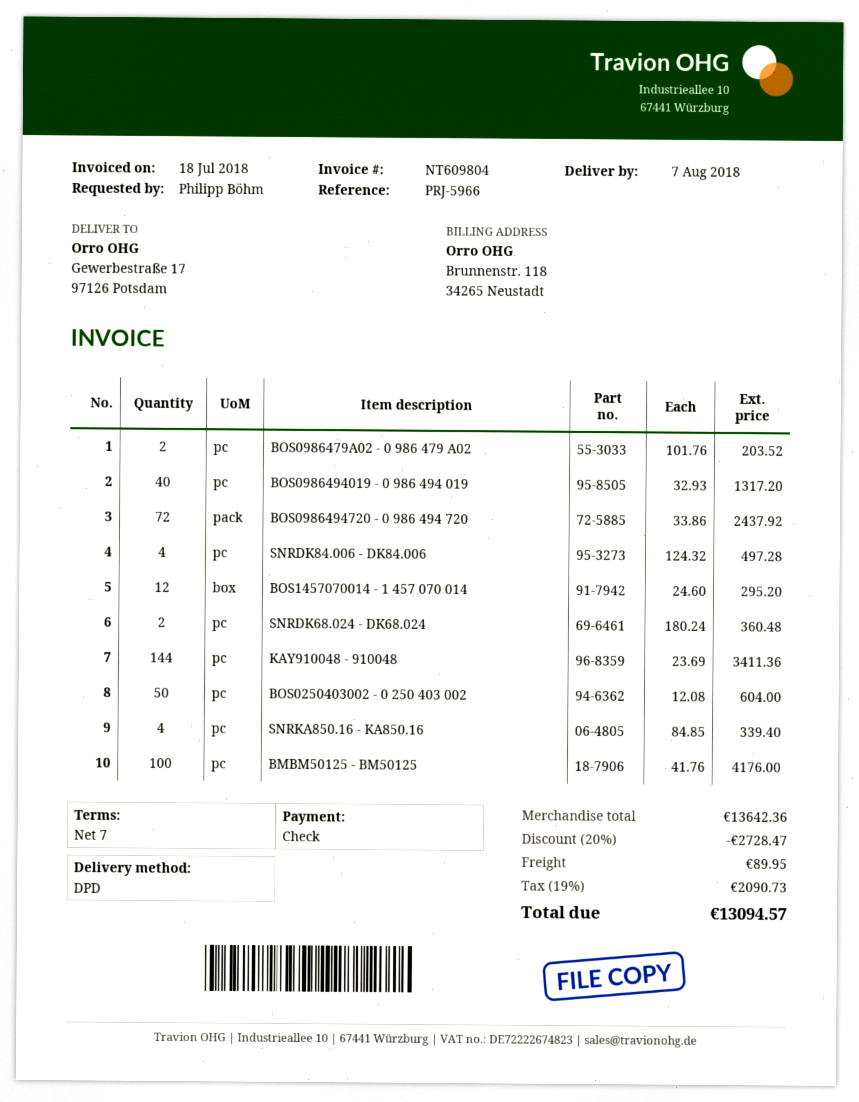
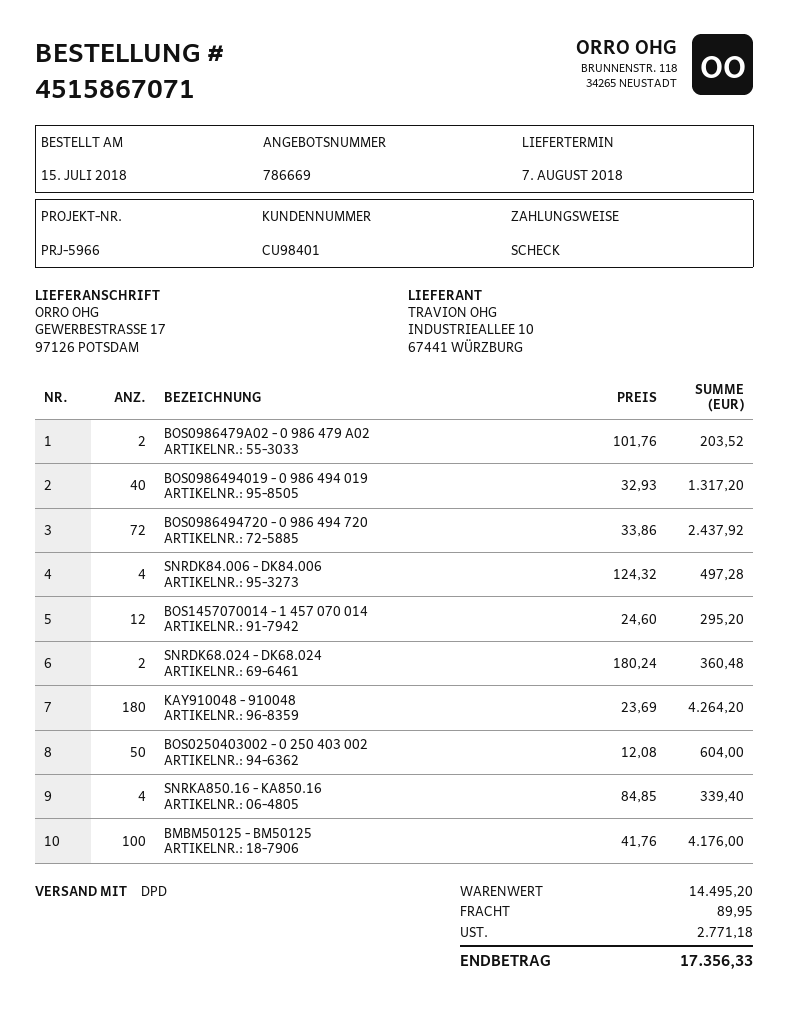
KAY910048 - 910048: 144 x 23.69 = 3411.36 -> 180 x 23.69 = 4264.20
subtotal: 13642.36 -> 14495.20
discount: 20% = 2728.47 -> none
tax: 2090.73 -> 2771.18
total: 13094.57 -> 17356.33

